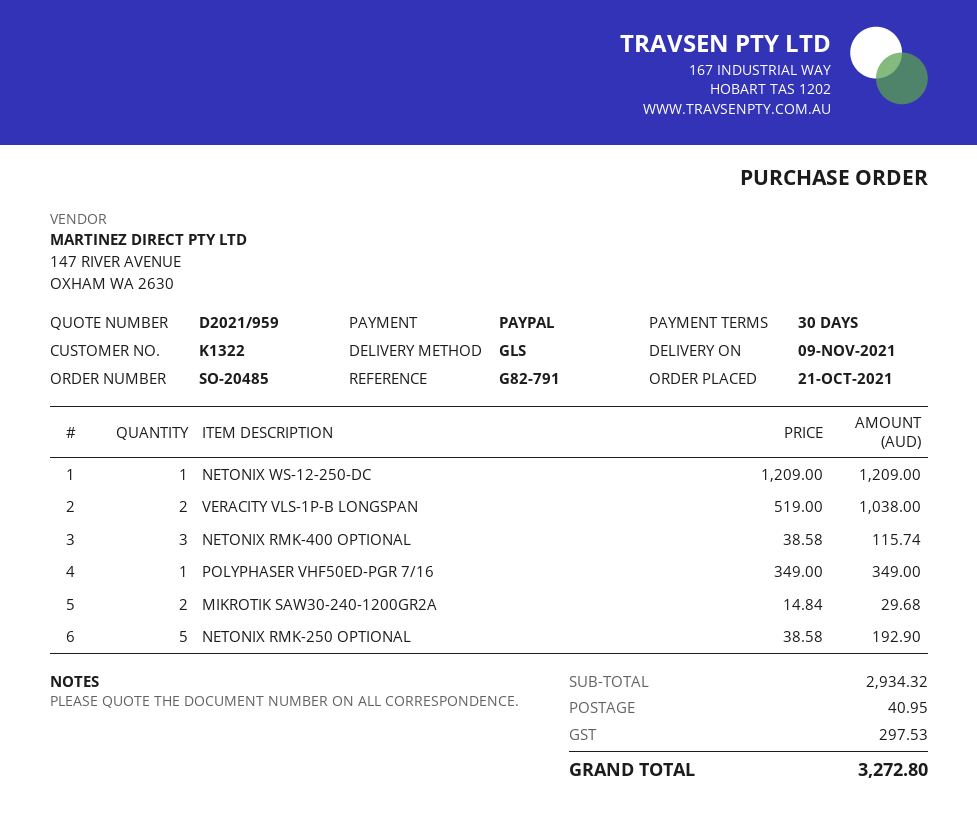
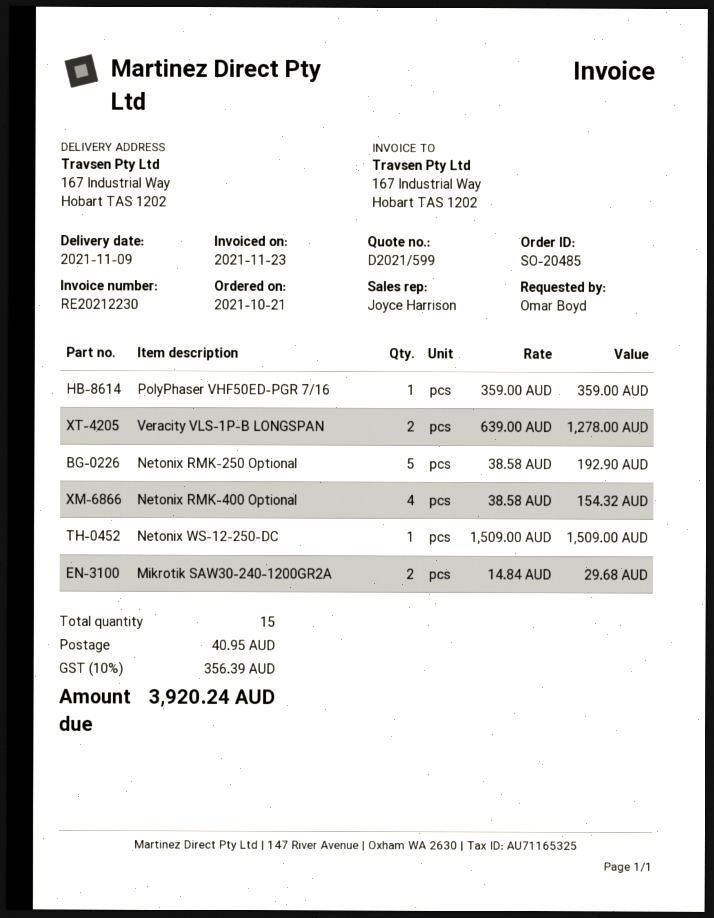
quote number: D2021/959 -> D2021/599
NETONIX WS-12-250-DC: 1 x 1209.00 = 1209.00 -> 1 x 1509.00 = 1509.00
VERACITY VLS-1P-B LONGSPAN: 2 x 519.00 = 1038.00 -> 2 x 639.00 = 1278.00
NETONIX RMK-400 OPTIONAL: 3 x 38.58 = 115.74 -> 4 x 38.58 = 154.32
POLYPHASER VHF50ED-PGR 7/16: 1 x 349.00 = 349.00 -> 1 x 359.00 = 359.00
tax: 297.53 -> 356.39
total: 3272.80 -> 3920.24

